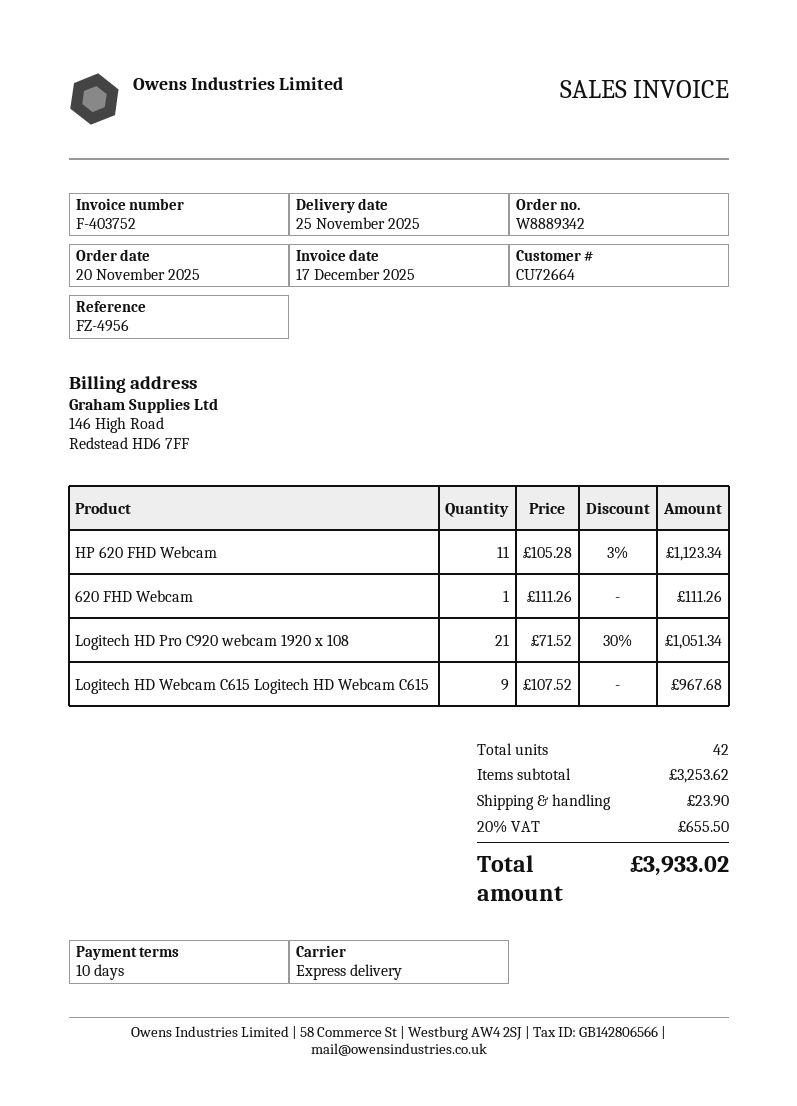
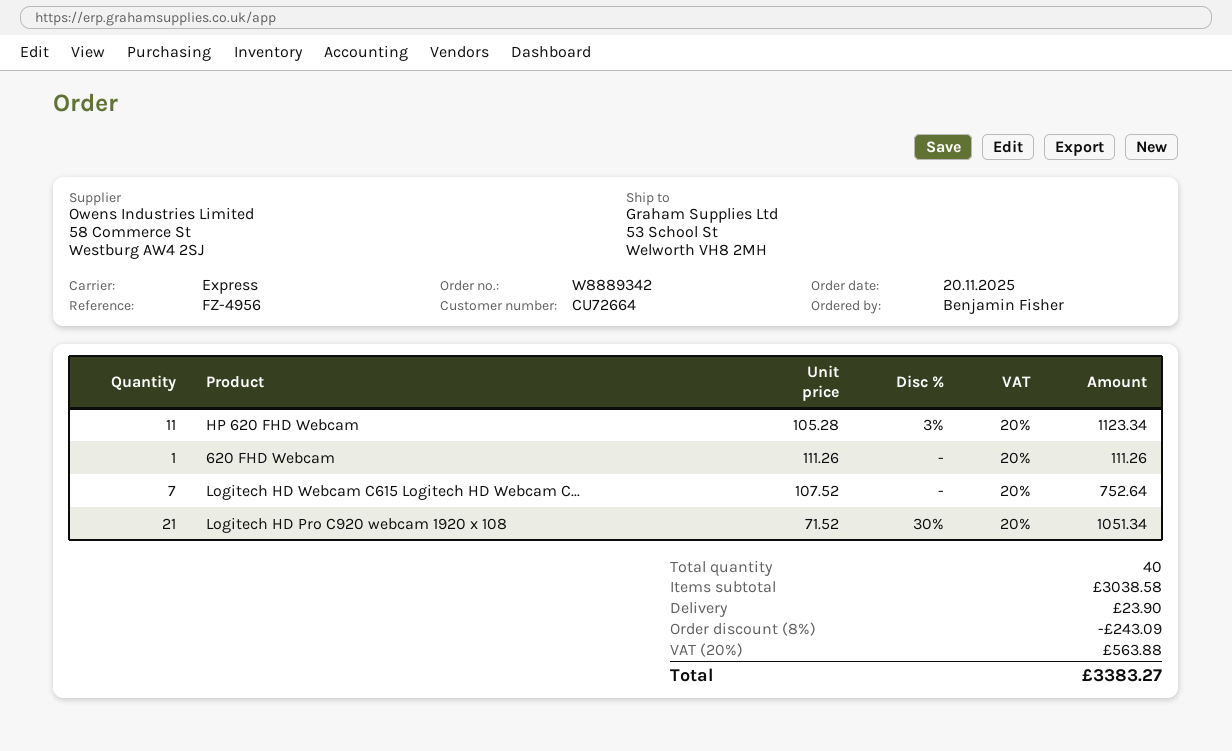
Logitech HD Webcam C615 Logitech HD Webcam C615: 9 x 107.52 = 967.68 -> 7 x 107.52 = 752.64
total quantity: 42 -> 40
subtotal: 3253.62 -> 3038.58
discount: none -> 8% = 243.09
tax: 20% = 655.50 -> 20% = 563.88
total: 3933.02 -> 3383.27

